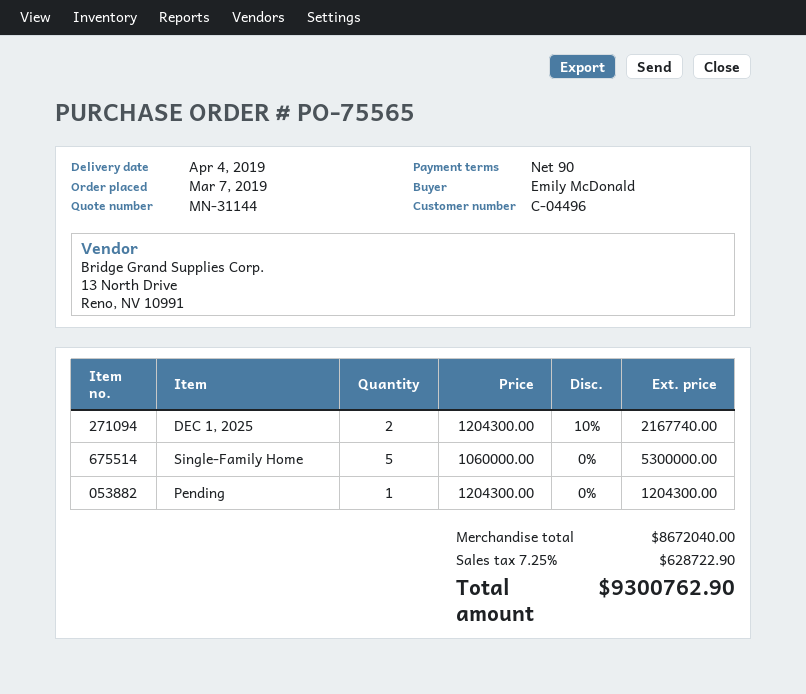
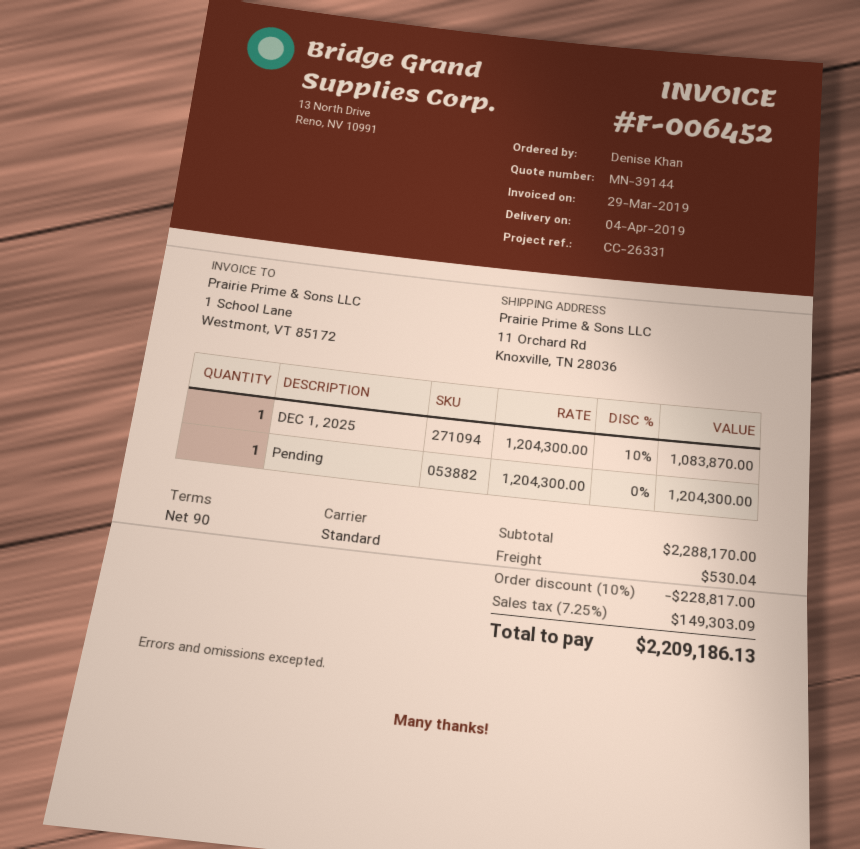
quote number: MN-31144 -> MN-39144
ordered by: Emily McDonald -> Denise Khan
DEC 1, 2025: 2 x 1204300.00 - 10% = 2167740.00 -> 1 x 1204300.00 - 10% = 1083870.00
Single-Family Home: 5 x 1060000.00 = 5300000.00 -> none
subtotal: 8672040.00 -> 2288170.00
discount: none -> 10% = 228817.00
shipping: none -> 530.04
tax: 7.25% = 628722.90 -> 7.25% = 149303.09
total: 9300762.90 -> 2209186.13

